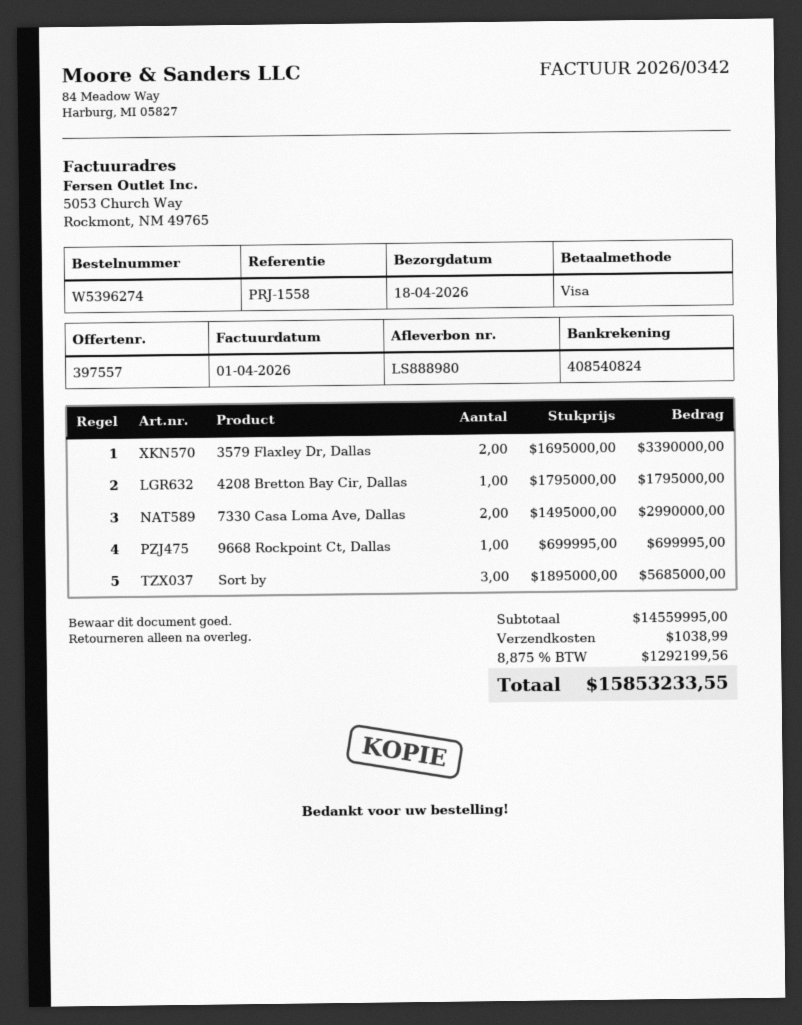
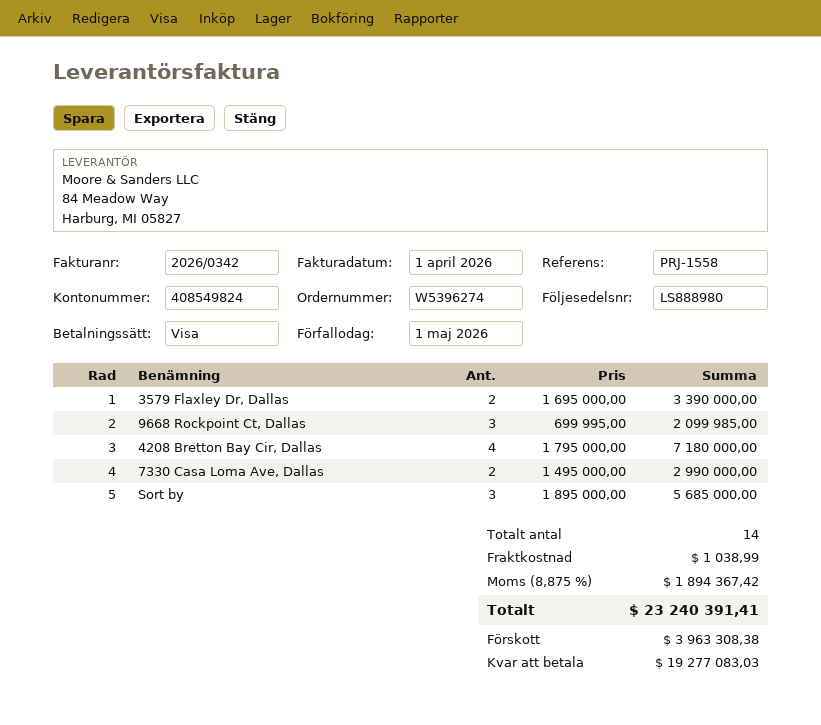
bank account: 408540824 -> 408549824
4208 Bretton Bay Cir, Dallas: 1 x 1795000.00 = 1795000.00 -> 4 x 1795000.00 = 7180000.00
9668 Rockpoint Ct, Dallas: 1 x 699995.00 = 699995.00 -> 3 x 699995.00 = 2099985.00
tax: 8.875% = 1292199.56 -> 8.875% = 1894367.42
total: 15853233.55 -> 23240391.41

